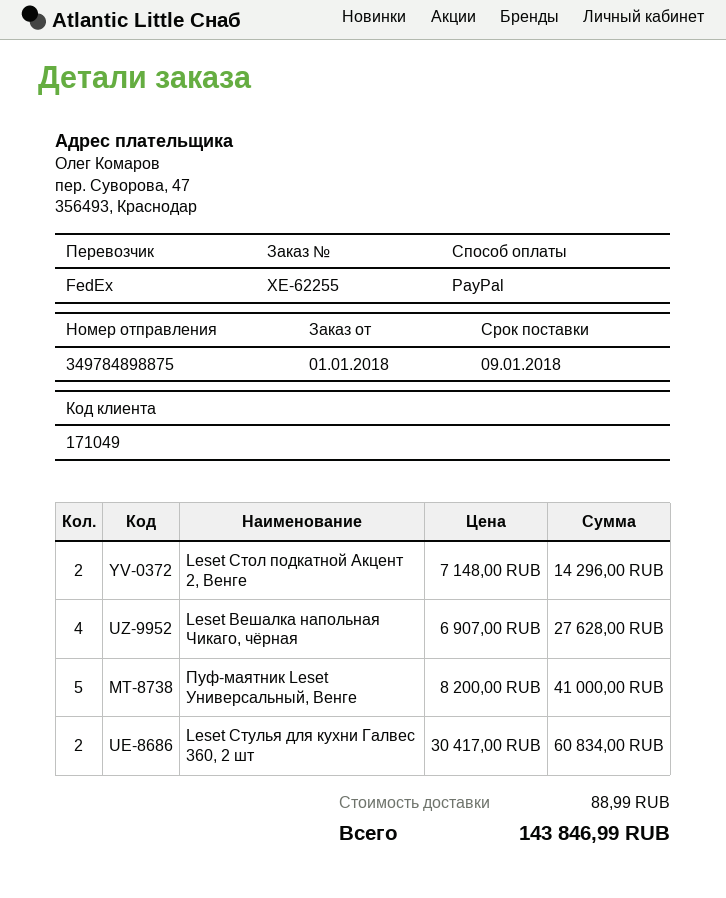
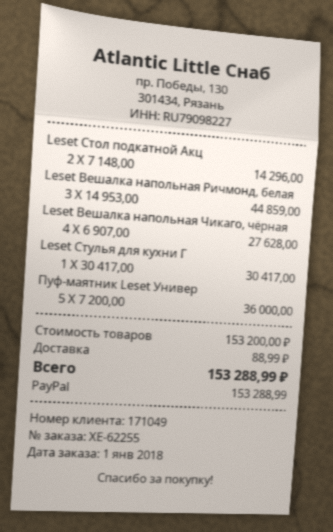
Пуф-маятник Leset Универсальный, Венге: 5 x 8200.00 = 41000.00 -> 5 x 7200.00 = 36000.00
Leset Стулья для кухни Галвес 360, 2 шт: 2 x 30417.00 = 60834.00 -> 1 x 30417.00 = 30417.00
Leset Вешалка напольная Ричмонд, белая: none -> 3 x 14953.00 = 44859.00
total: 143846.99 -> 153288.99

